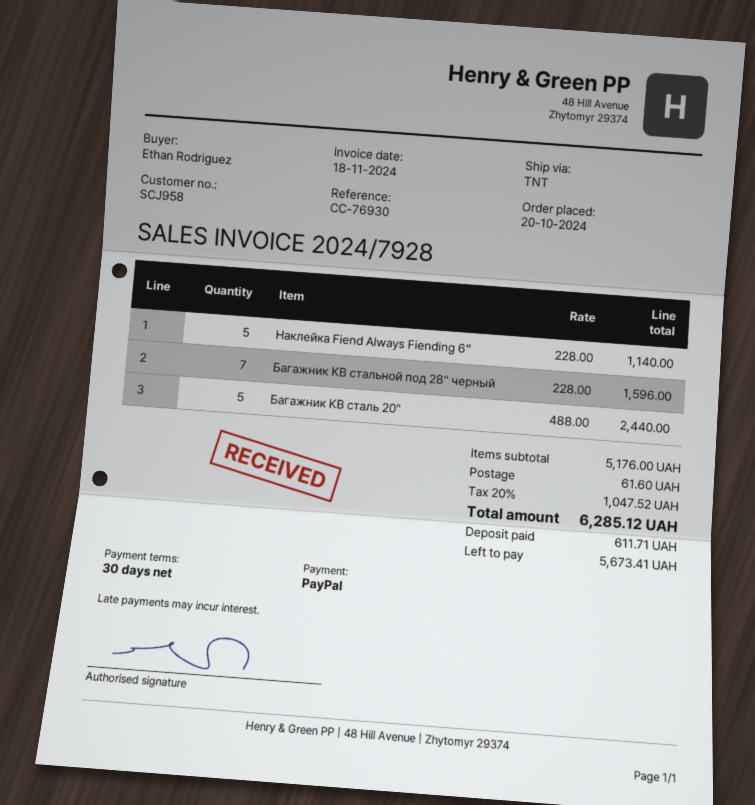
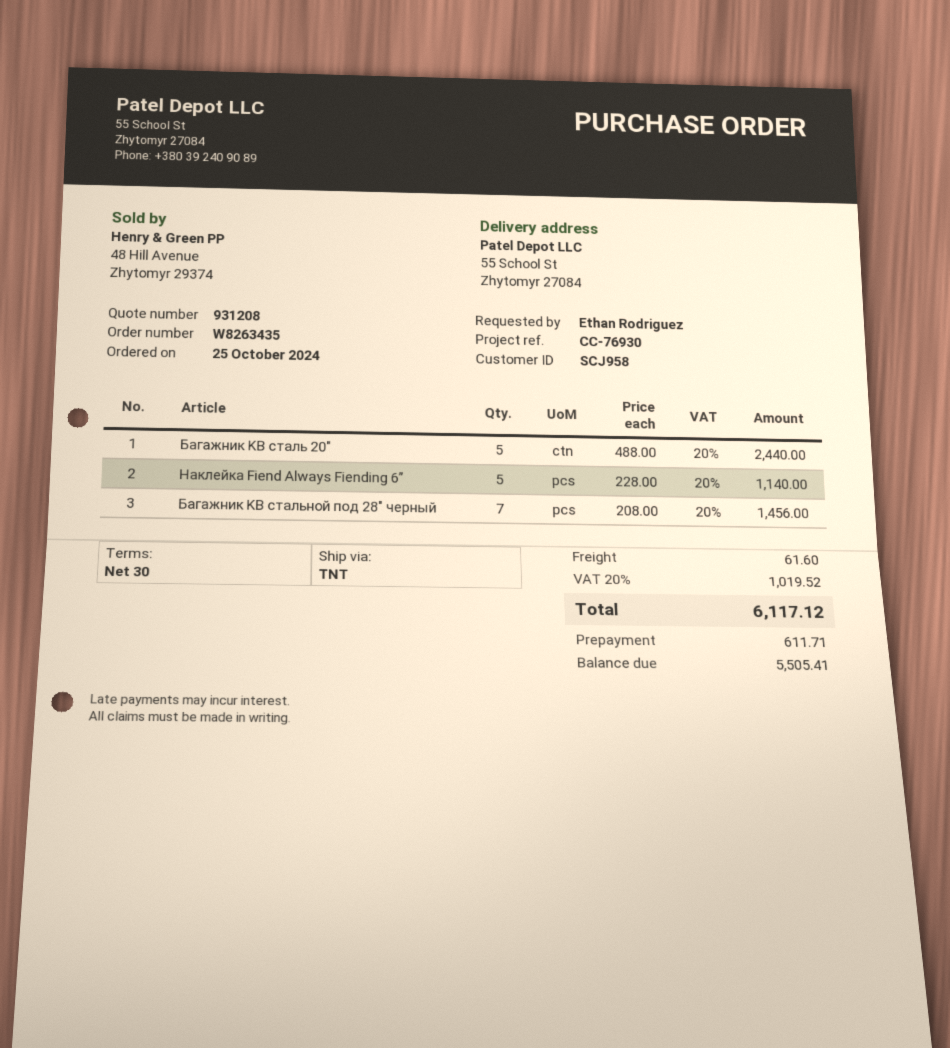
order date: 2024-10-20 -> 2024-10-25
Багажник KB стальной под 28" черный: 7 x 228.00 = 1596.00 -> 7 x 208.00 = 1456.00
tax: 20% = 1047.52 -> 20% = 1019.52
total: 6285.12 -> 6117.12
balance: 5673.41 -> 5505.41

